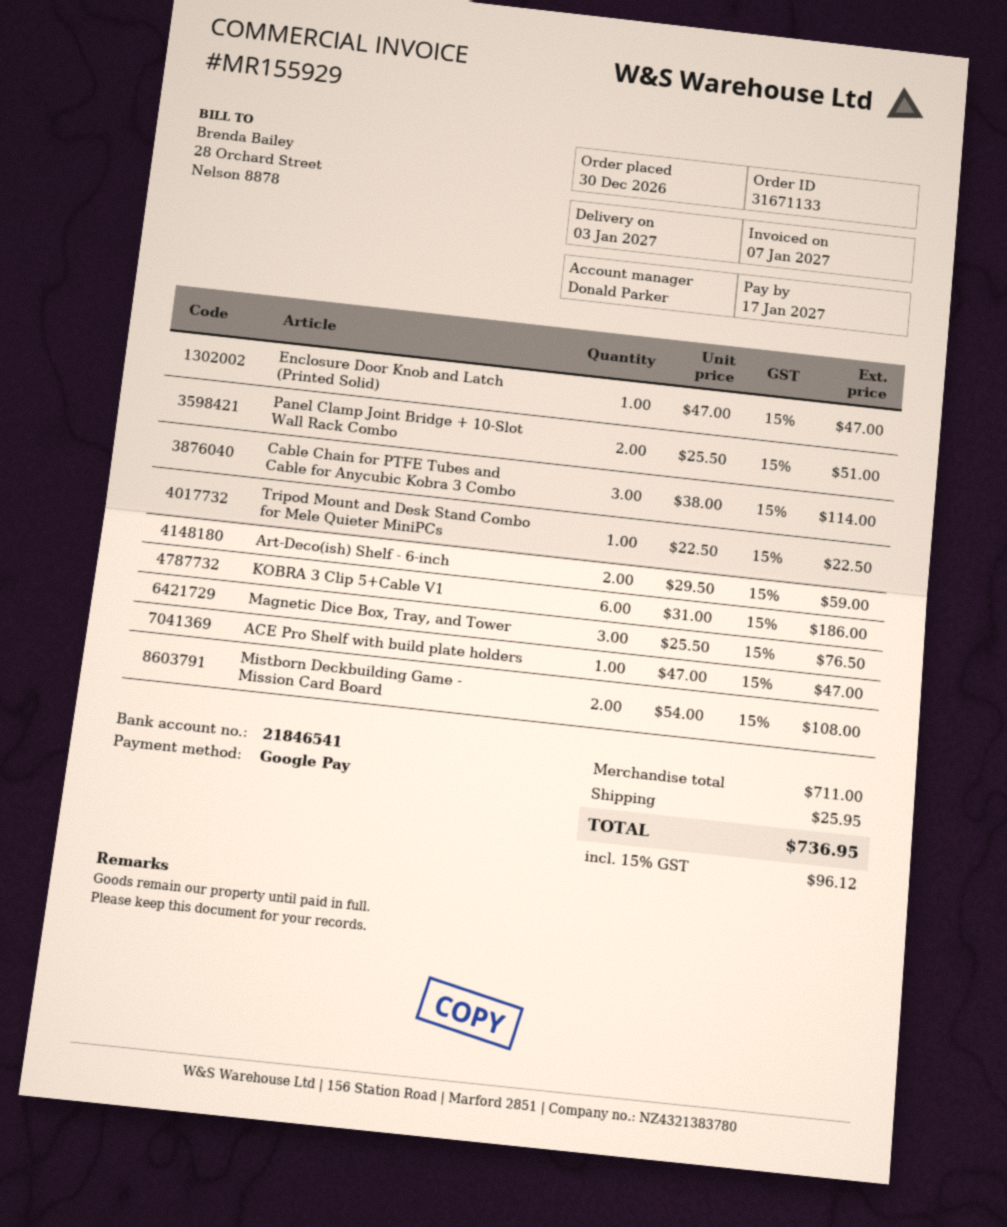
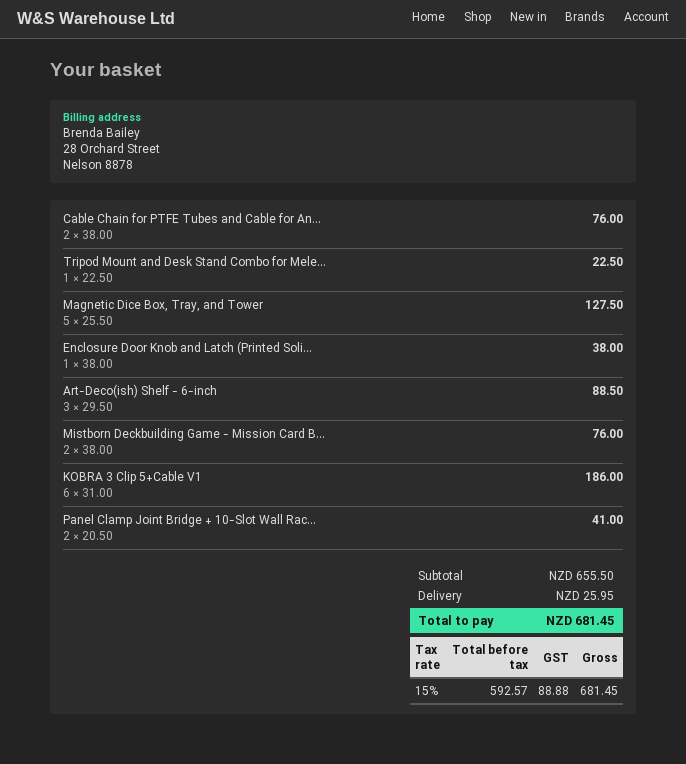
Enclosure Door Knob and Latch (Printed Solid): 1 x 47.00 = 47.00 -> 1 x 38.00 = 38.00
Panel Clamp Joint Bridge + 10-Slot Wall Rack Combo: 2 x 25.50 = 51.00 -> 2 x 20.50 = 41.00
Cable Chain for PTFE Tubes and Cable for Anycubic Kobra 3 Combo: 3 x 38.00 = 114.00 -> 2 x 38.00 = 76.00
Art-Deco(ish) Shelf - 6-inch: 2 x 29.50 = 59.00 -> 3 x 29.50 = 88.50
Magnetic Dice Box, Tray, and Tower: 3 x 25.50 = 76.50 -> 5 x 25.50 = 127.50
ACE Pro Shelf with build plate holders: 1 x 47.00 = 47.00 -> none
Mistborn Deckbuilding Game - Mission Card Board: 2 x 54.00 = 108.00 -> 2 x 38.00 = 76.00
subtotal: 711.00 -> 655.50
tax: 15% = 96.12 -> 15% = 88.88
total: 736.95 -> 681.45

